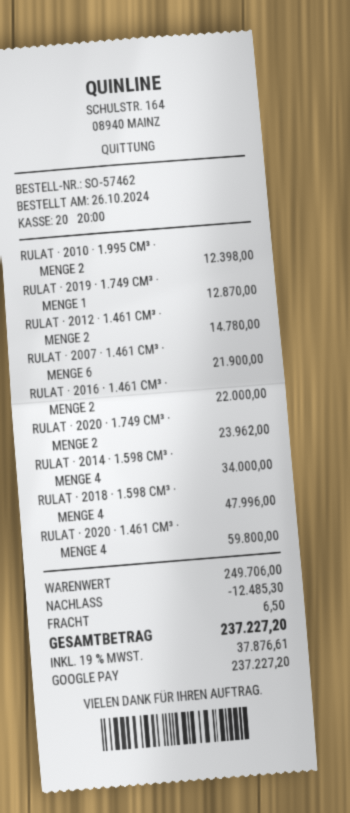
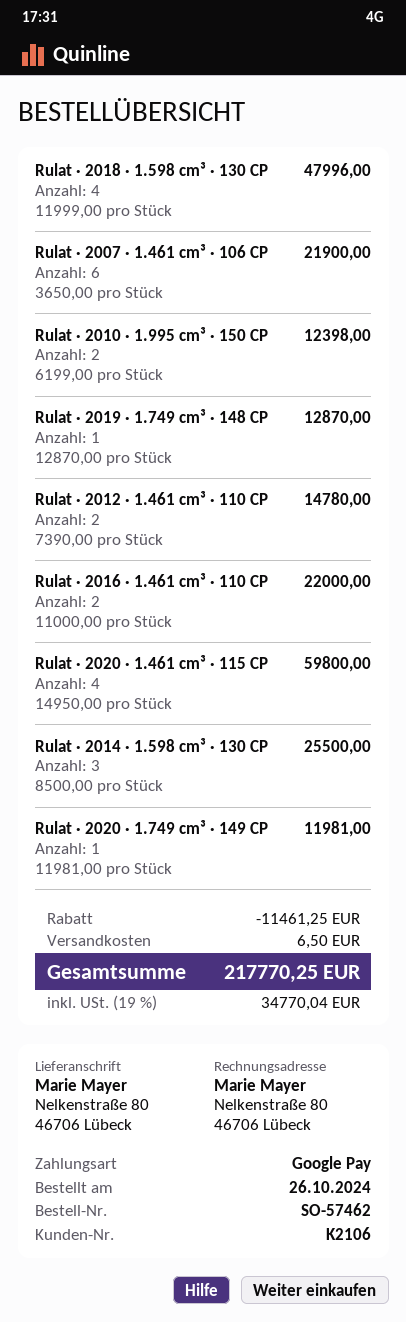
RULAT · 2020 · 1.749 CM³ ·: 2 for 23962.00 -> 1 for 11981.00
RULAT · 2014 · 1.598 CM³ ·: 4 for 34000.00 -> 3 for 25500.00
discount: 12485.30 -> 11461.25
tax: 19% = 37876.61 -> 19% = 34770.04
total: 237227.20 -> 217770.25

